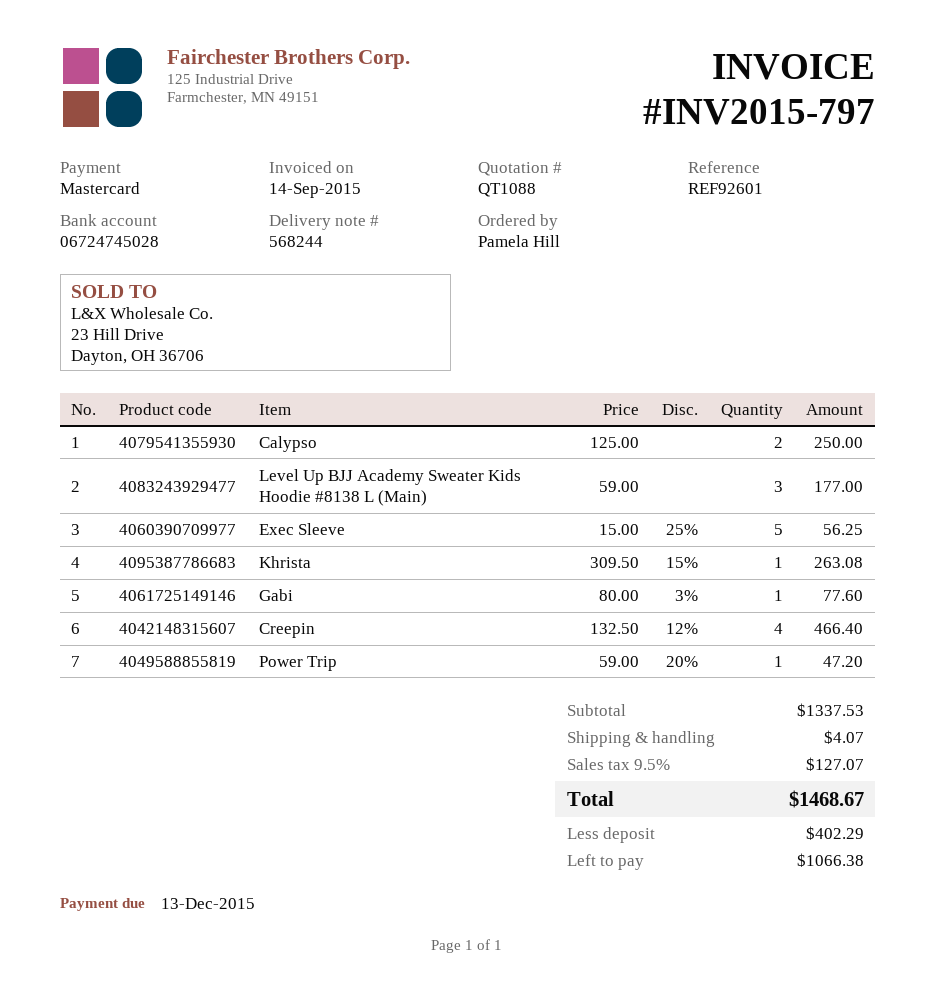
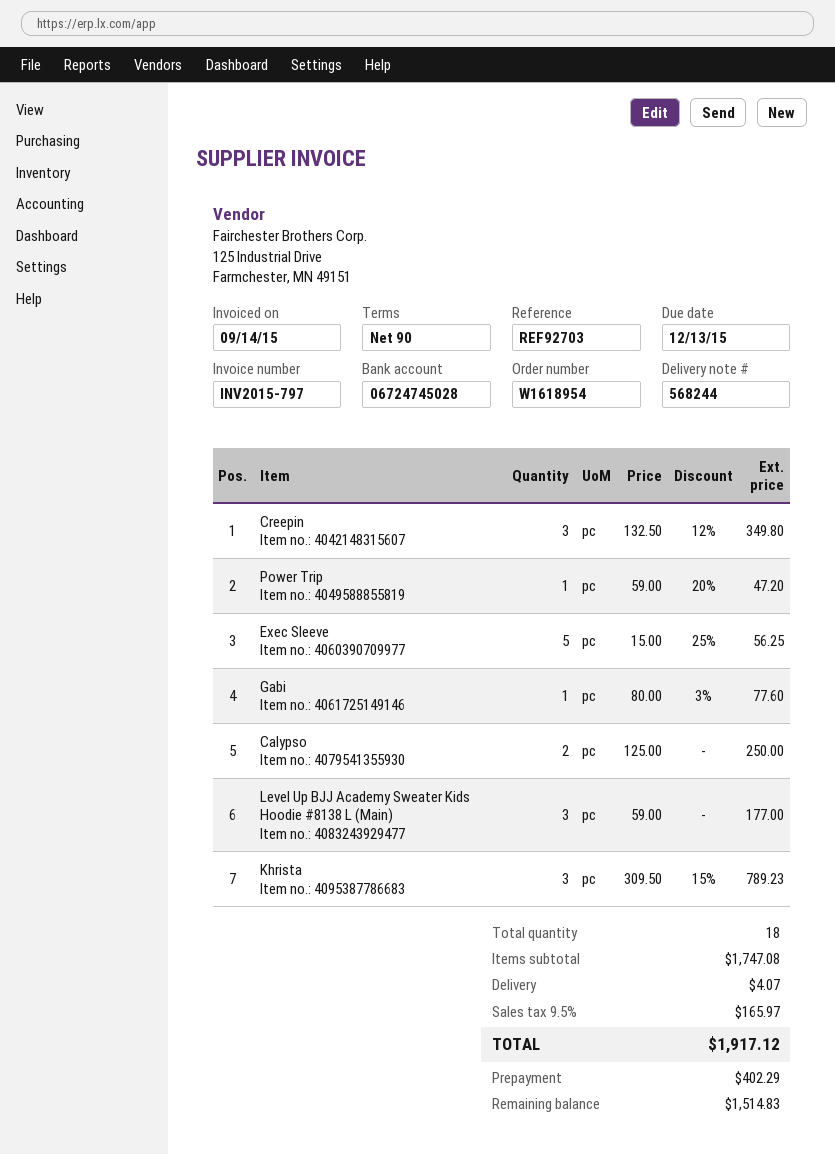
reference: REF92601 -> REF92703
Khrista: 1 x 309.50 - 15% = 263.08 -> 3 x 309.50 - 15% = 789.23
Creepin: 4 x 132.50 - 12% = 466.40 -> 3 x 132.50 - 12% = 349.80
subtotal: 1337.53 -> 1747.08
tax: 9.5% = 127.07 -> 9.5% = 165.97
total: 1468.67 -> 1917.12
balance: 1066.38 -> 1514.83

